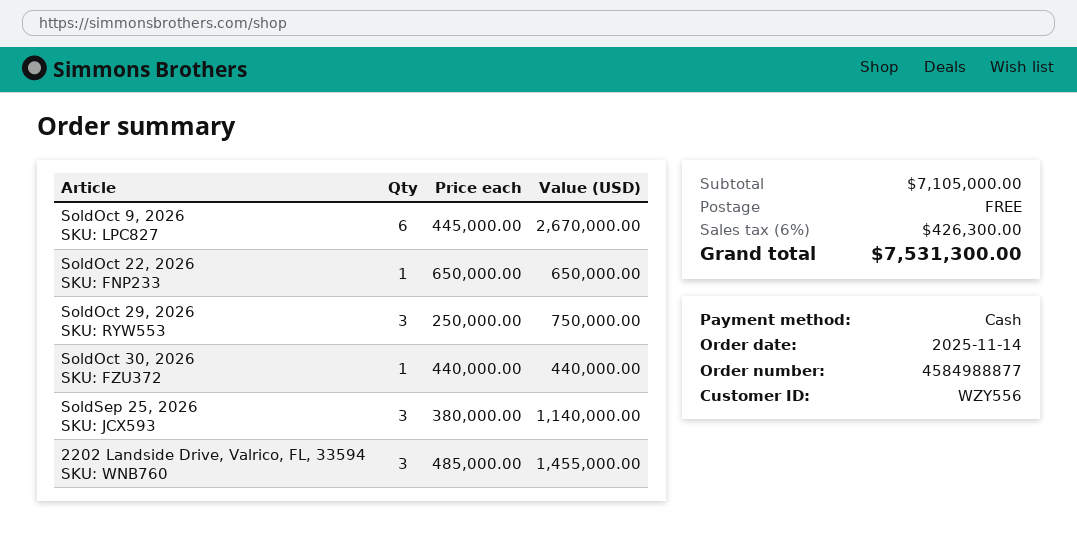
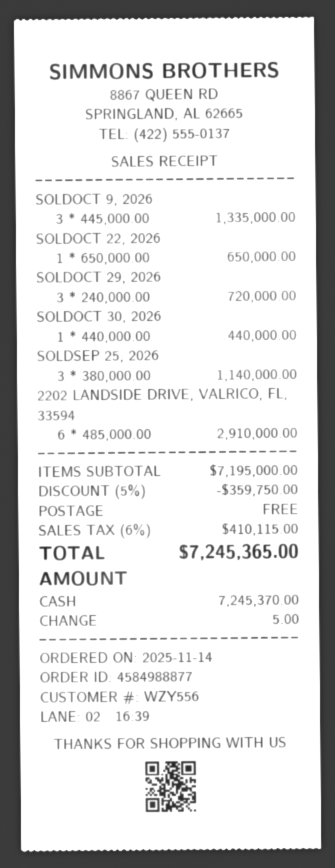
SoldOct 9, 2026: 6 x 445000.00 = 2670000.00 -> 3 x 445000.00 = 1335000.00
SoldOct 29, 2026: 3 x 250000.00 = 750000.00 -> 3 x 240000.00 = 720000.00
2202 Landside Drive, Valrico, FL, 33594: 3 x 485000.00 = 1455000.00 -> 6 x 485000.00 = 2910000.00
subtotal: 7105000.00 -> 7195000.00
discount: none -> 5% = 359750.00
tax: 6% = 426300.00 -> 6% = 410115.00
total: 7531300.00 -> 7245365.00

